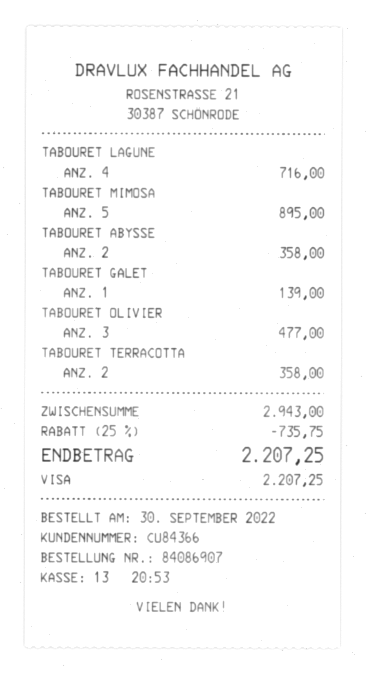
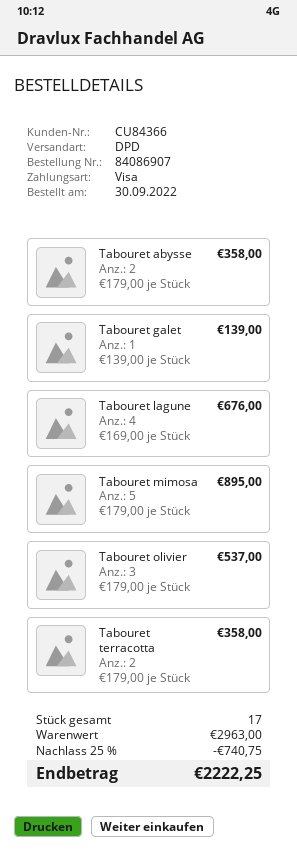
TABOURET LAGUNE: 4 for 716.00 -> 4 for 676.00
TABOURET OLIVIER: 3 for 477.00 -> 3 for 537.00
subtotal: 2943.00 -> 2963.00
discount: 25% = 735.75 -> 25% = 740.75
total: 2207.25 -> 2222.25

